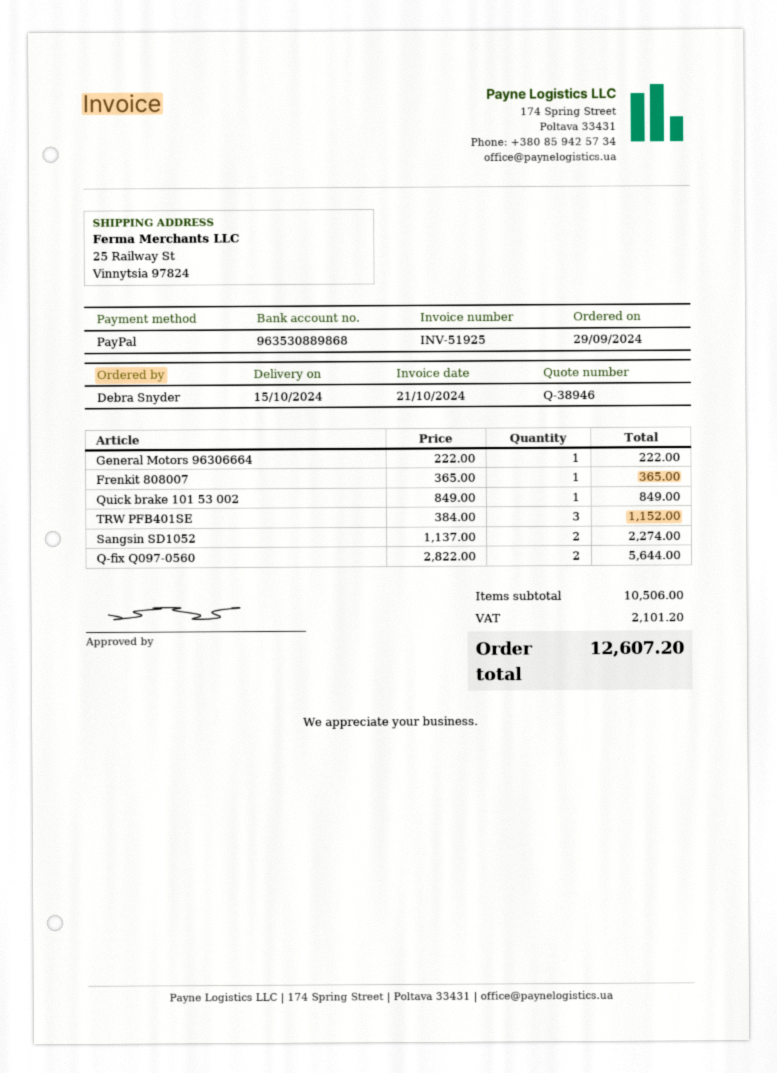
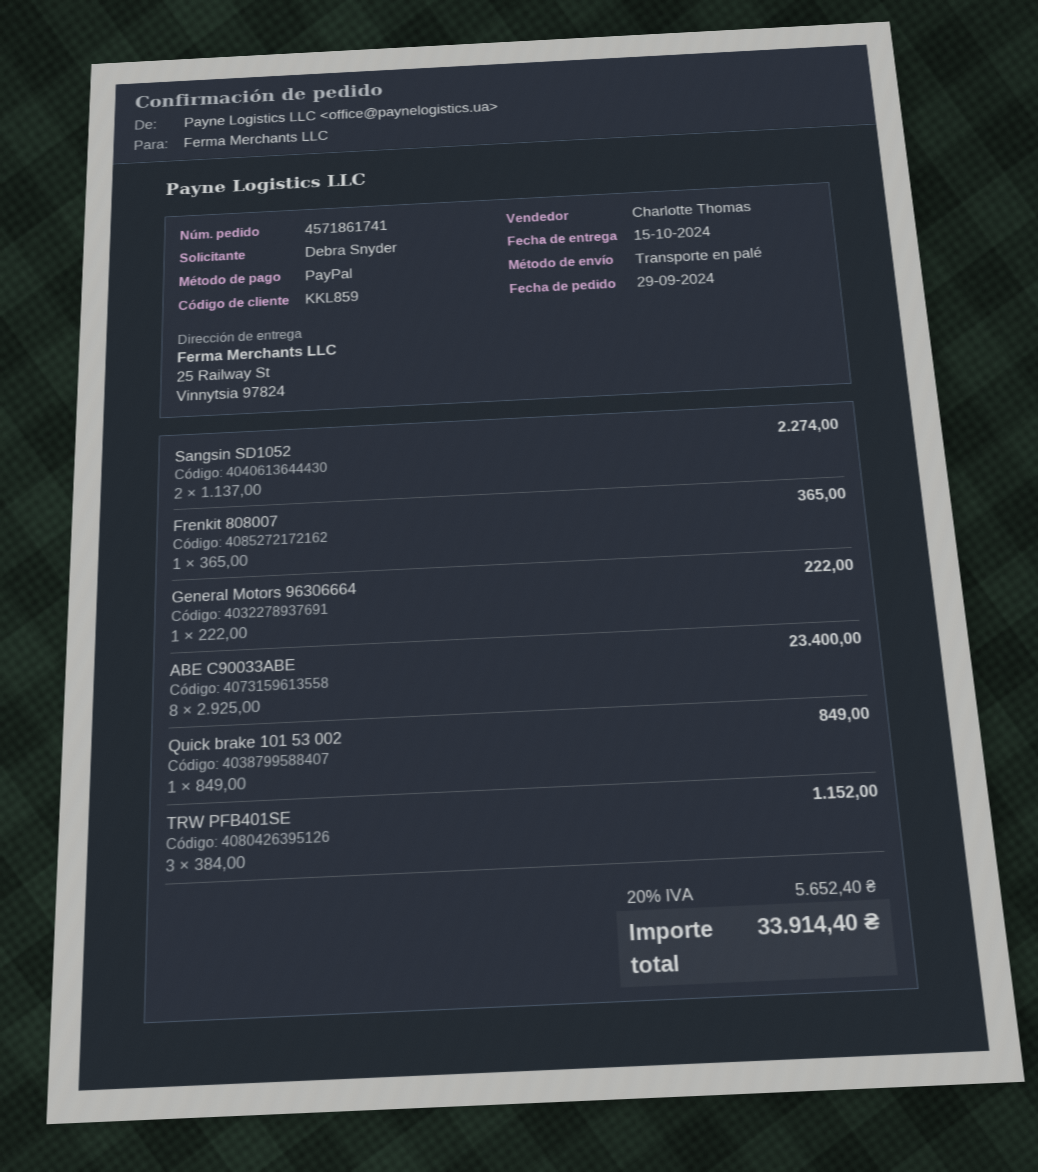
Q-fix Q097-0560: 2 x 2822.00 = 5644.00 -> none
ABE C90033ABE: none -> 8 x 2925.00 = 23400.00
tax: 2101.20 -> 5652.40
total: 12607.20 -> 33914.40

